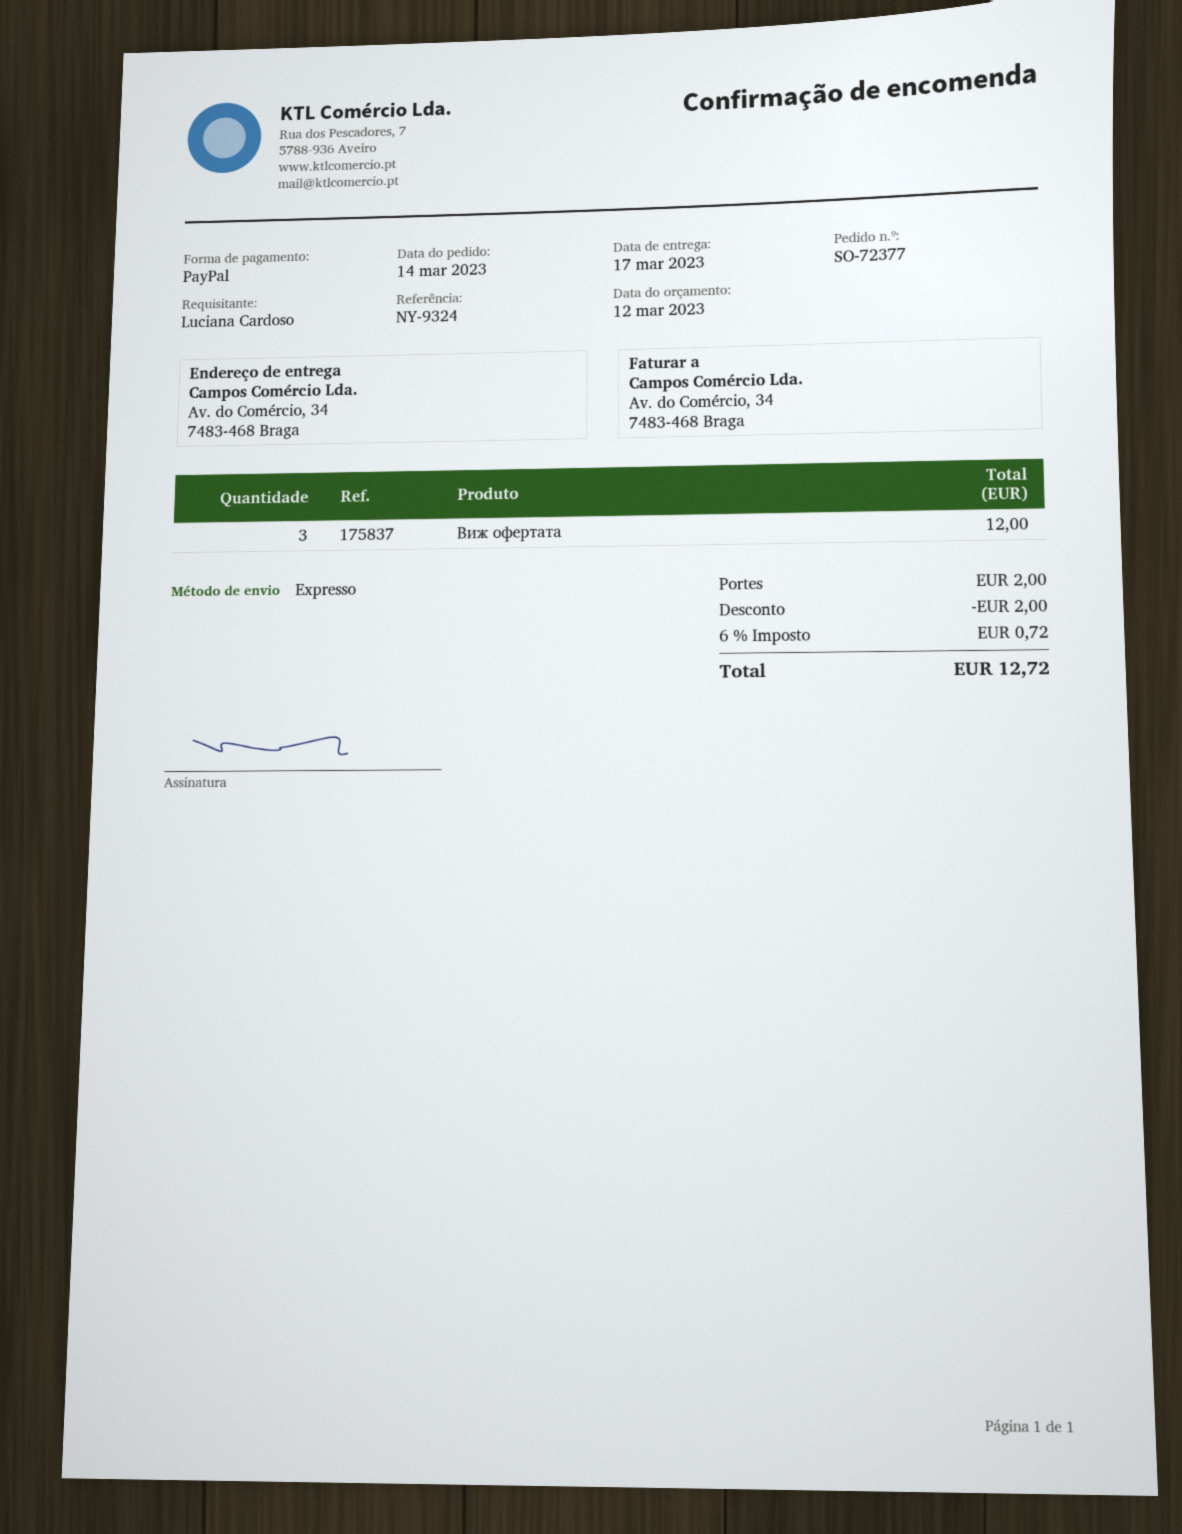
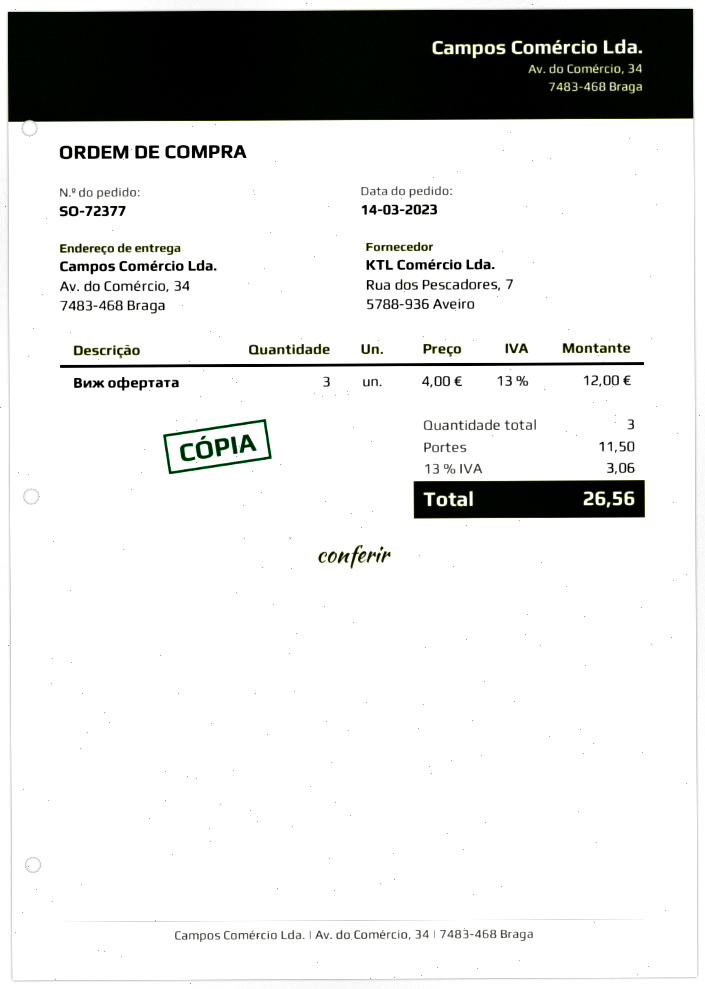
discount: 2.00 -> none
shipping: 2.00 -> 11.50
tax: 6% = 0.72 -> 13% = 3.06
total: 12.72 -> 26.56

